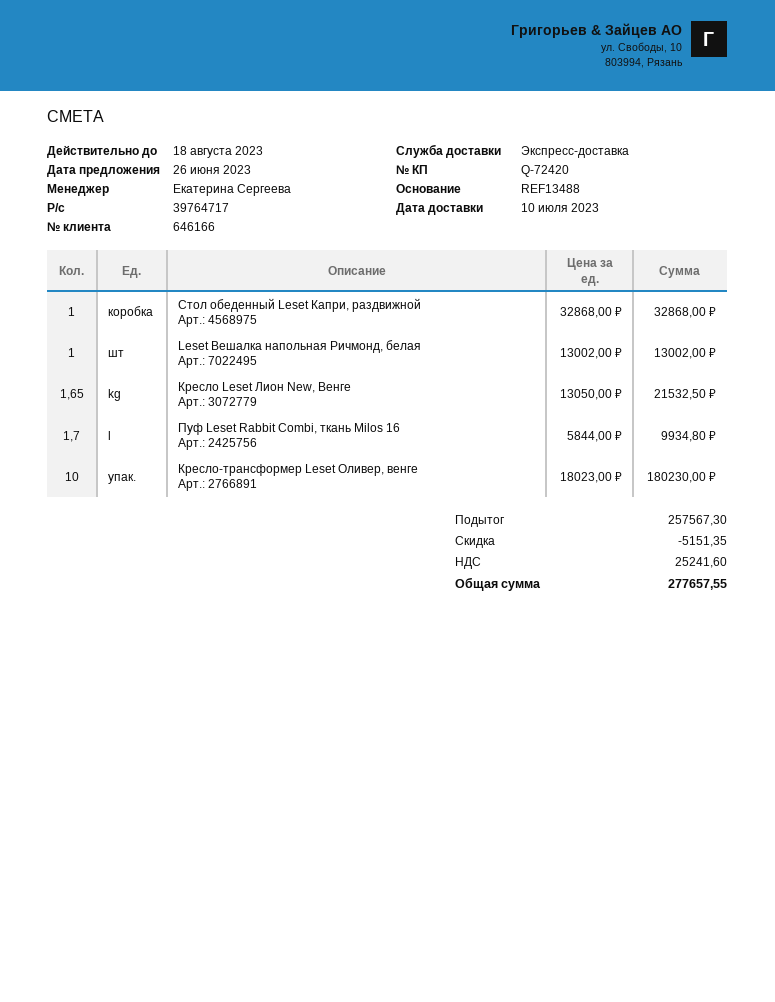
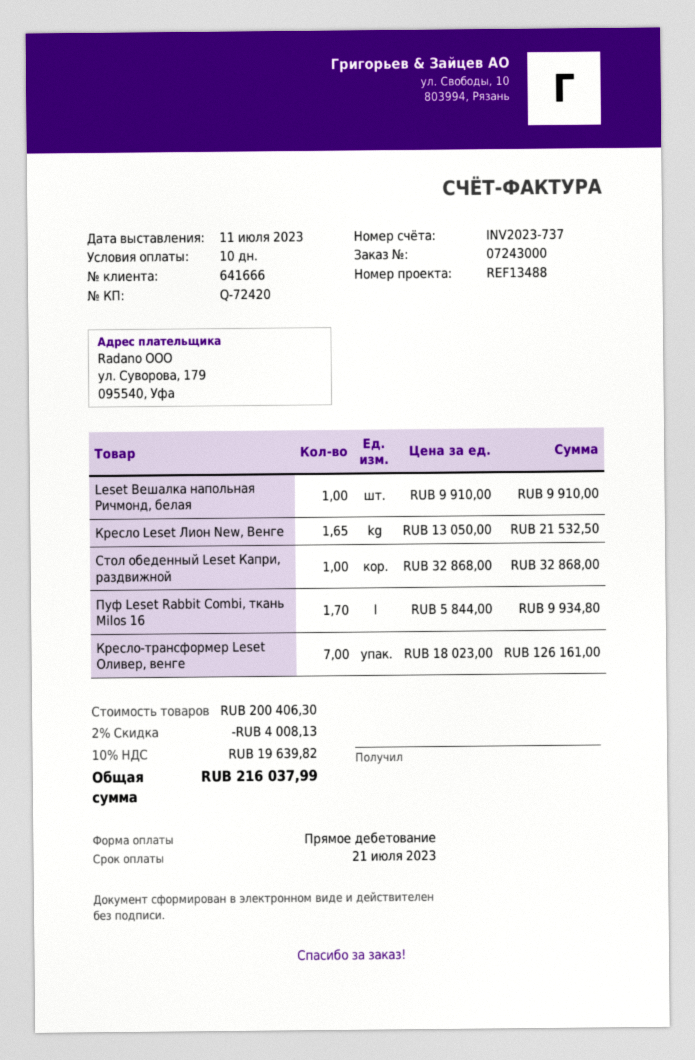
customer number: 646166 -> 641666
Leset Вешалка напольная Ричмонд, белая: 1 x 13002.00 = 13002.00 -> 1 x 9910.00 = 9910.00
Кресло-трансформер Leset Оливер, венге: 10 x 18023.00 = 180230.00 -> 7 x 18023.00 = 126161.00
subtotal: 257567.30 -> 200406.30
discount: 5151.35 -> 4008.13
tax: 25241.60 -> 19639.82
total: 277657.55 -> 216037.99

